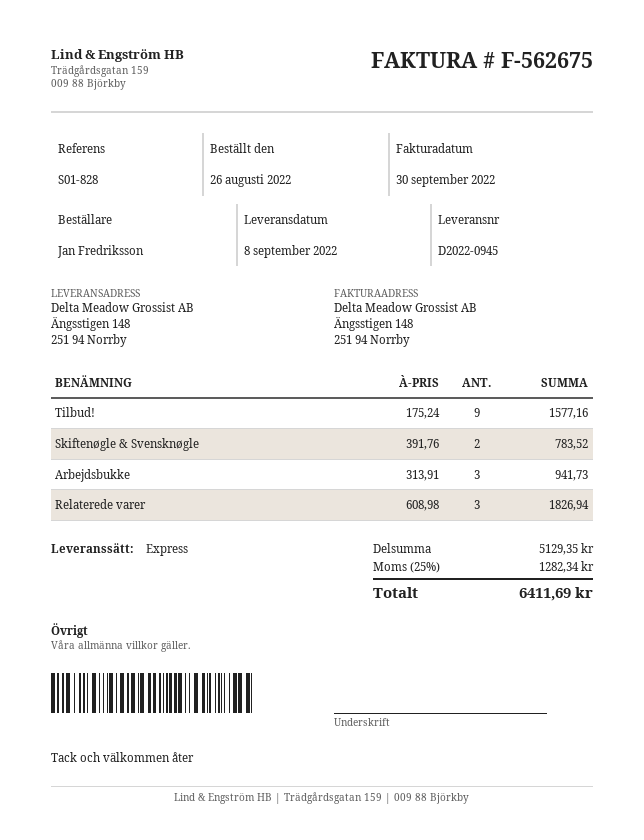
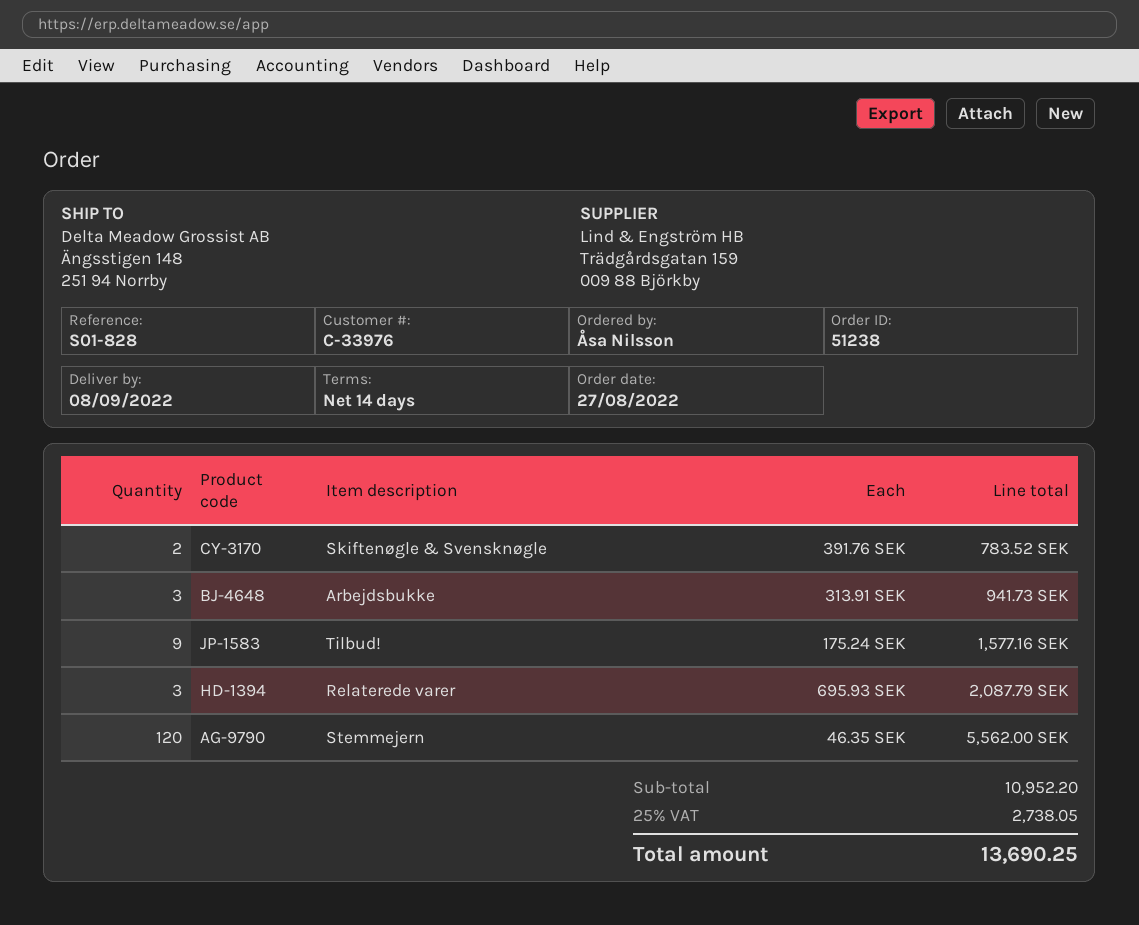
order date: 2022-08-26 -> 2022-08-27
ordered by: Jan Fredriksson -> Åsa Nilsson
Relaterede varer: 3 x 608.98 = 1826.94 -> 3 x 695.93 = 2087.79
Stemmejern: none -> 120 x 46.35 = 5562.00
subtotal: 5129.35 -> 10952.20
tax: 25% = 1282.34 -> 25% = 2738.05
total: 6411.69 -> 13690.25

